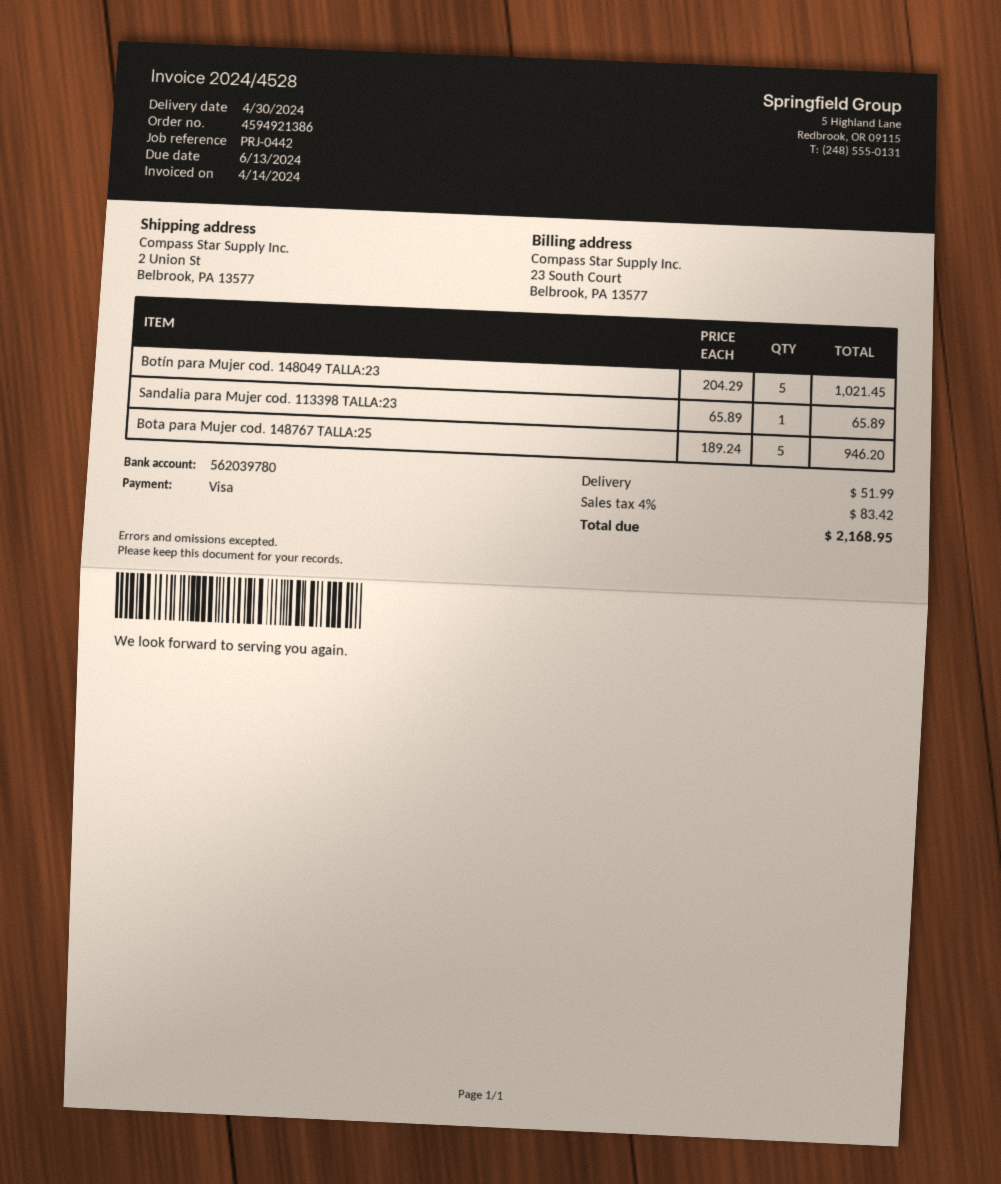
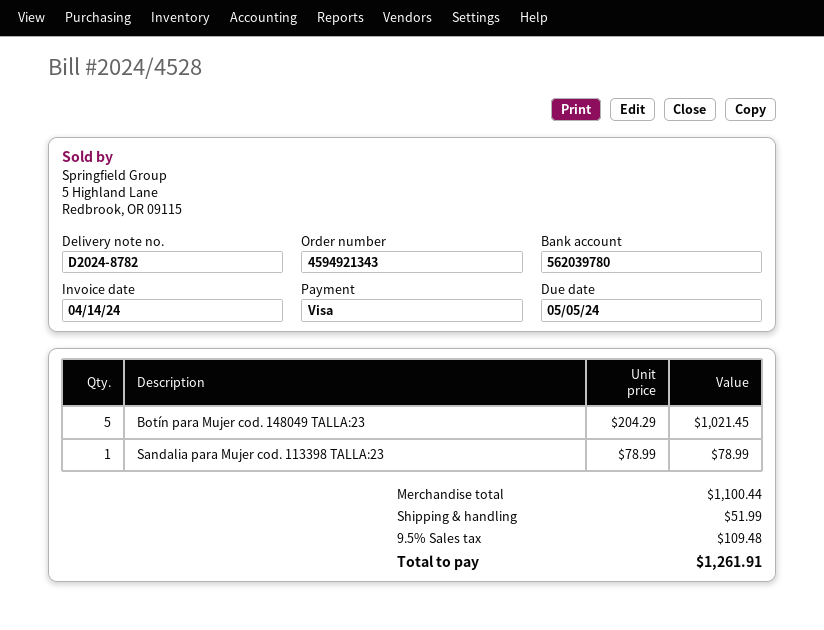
order number: 4594921386 -> 4594921343
due date: 2024-06-13 -> 2024-05-05
Sandalia para Mujer cod. 113398 TALLA:23: 1 x 65.89 = 65.89 -> 1 x 78.99 = 78.99
Bota para Mujer cod. 148767 TALLA:25: 5 x 189.24 = 946.20 -> none
tax: 4% = 83.42 -> 9.5% = 109.48
total: 2168.95 -> 1261.91

